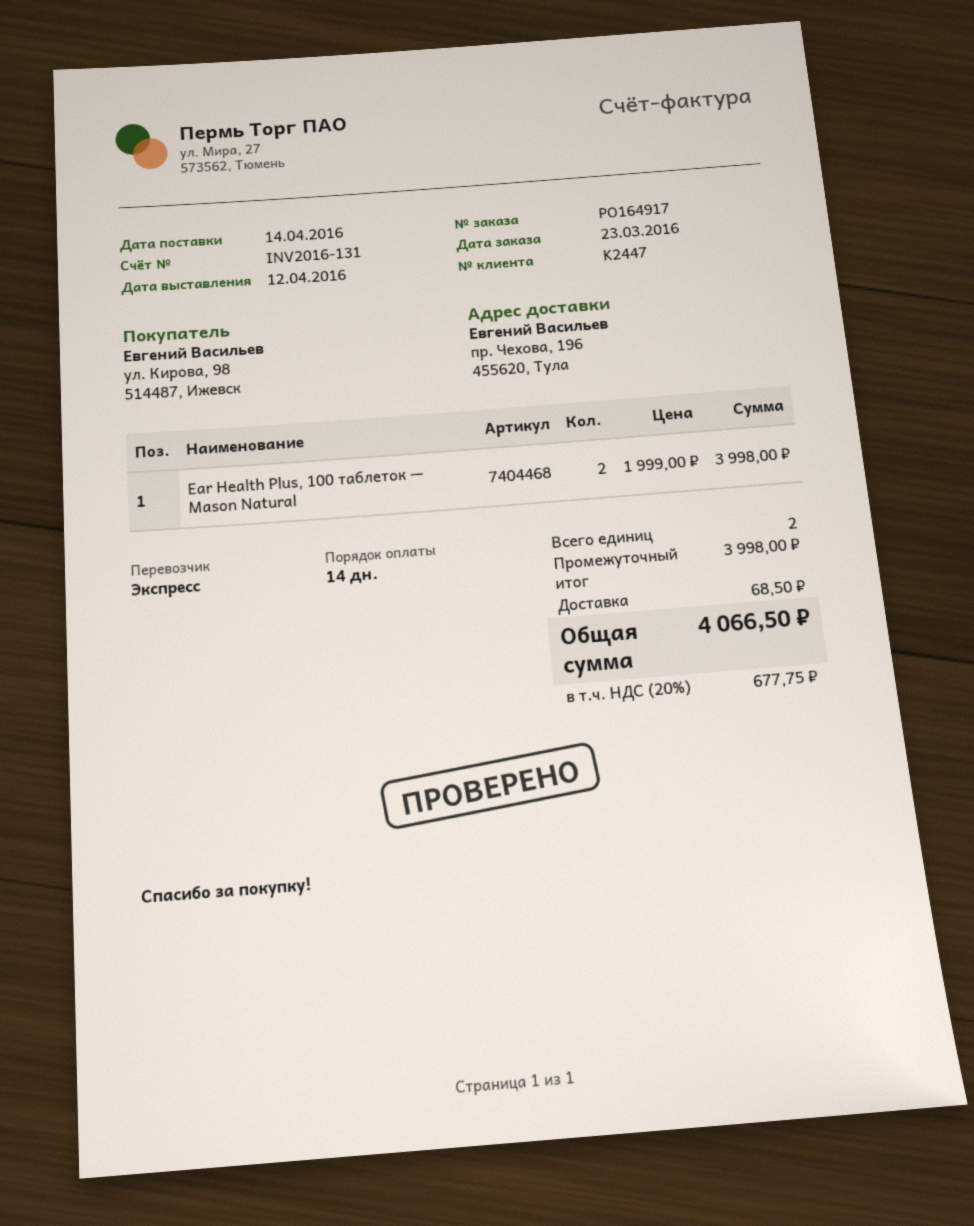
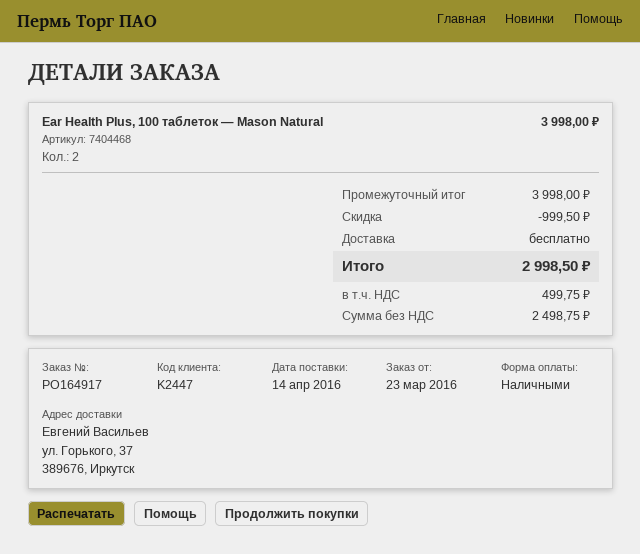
ship to: пр. Чехова, 196, 455620, Тула -> ул. Горького, 37, 389676, Иркутск
discount: none -> 999.50
shipping: 68.50 -> 0.00
tax: 677.75 -> 499.75
total: 4066.50 -> 2998.50

